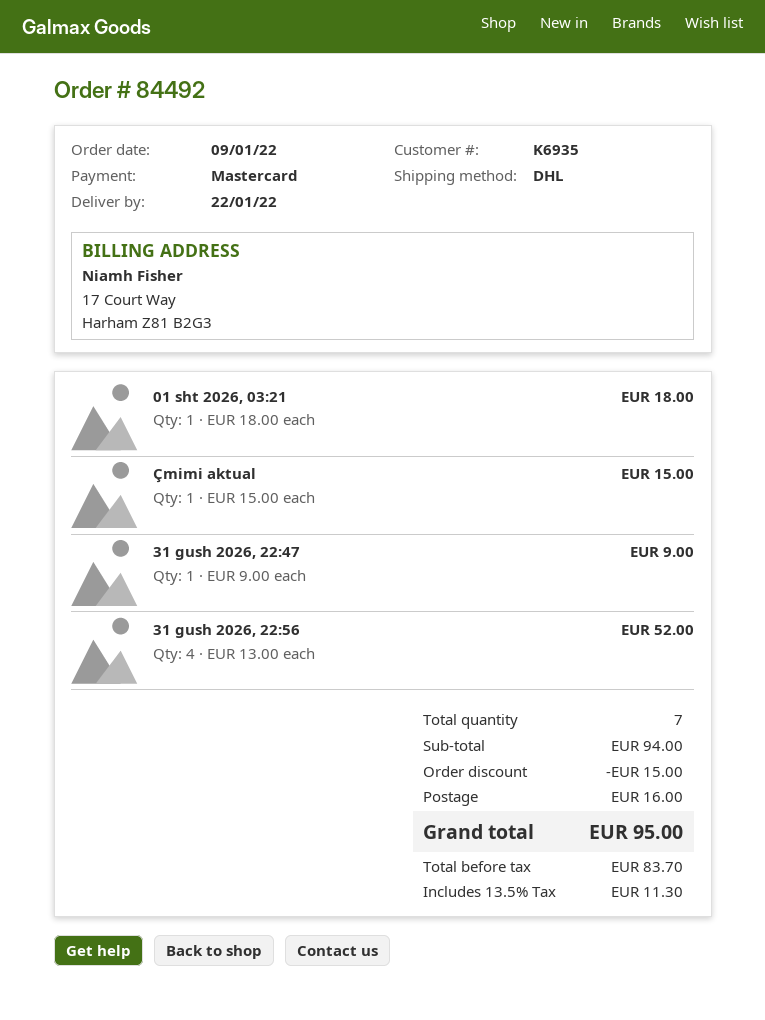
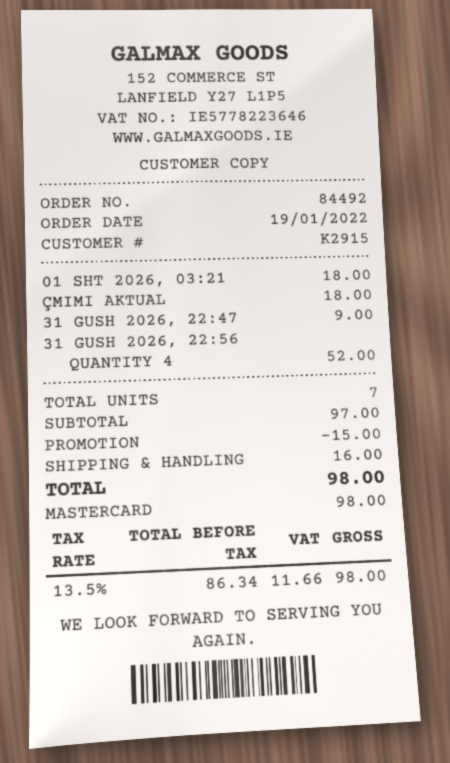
order date: 2022-01-09 -> 2022-01-19
customer number: K6935 -> K2915
Çmimi aktual: 1 for 15.00 -> 1 for 18.00
subtotal: 94.00 -> 97.00
net: 83.70 -> 86.34
tax: 13.5% = 11.30 -> 13.5% = 11.66
total: 95.00 -> 98.00

